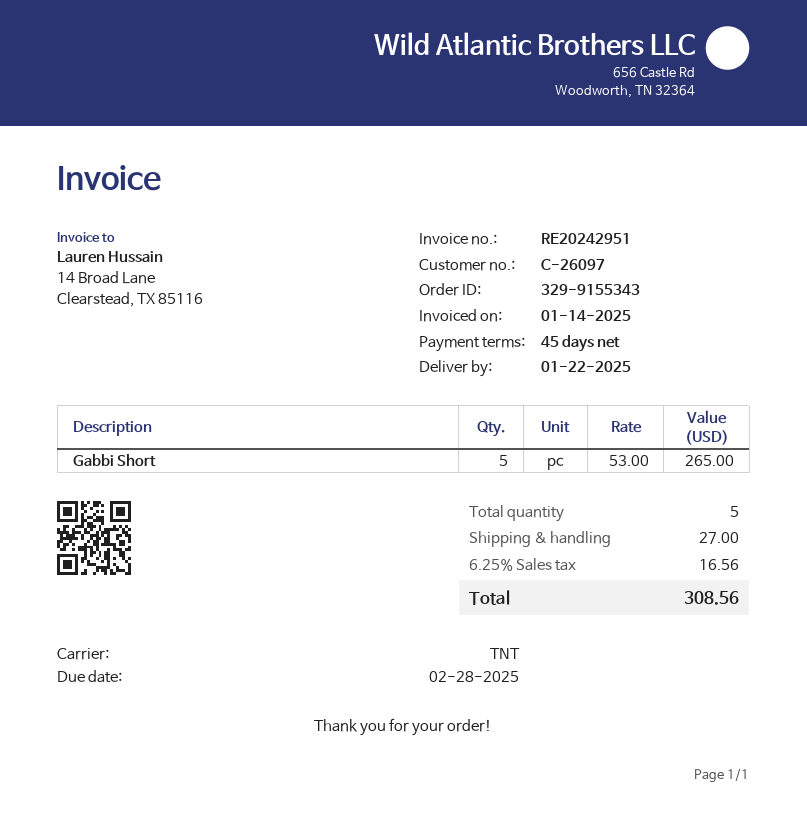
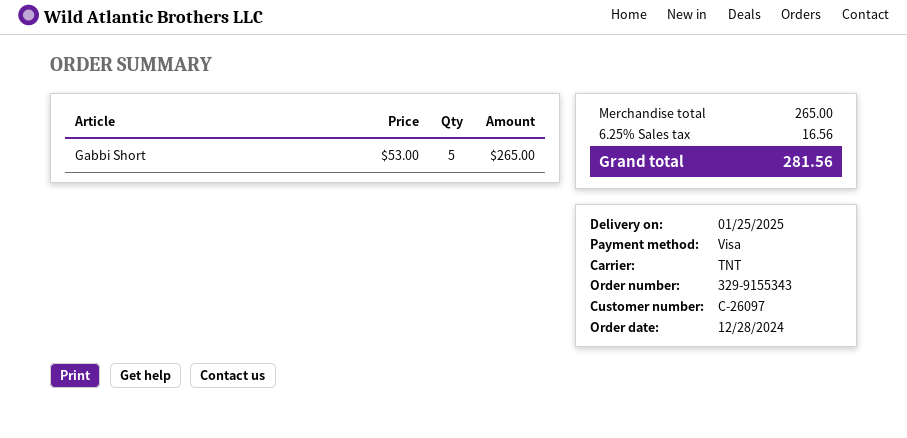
delivery date: 2025-01-22 -> 2025-01-25
shipping: 27.00 -> none
total: 308.56 -> 281.56

